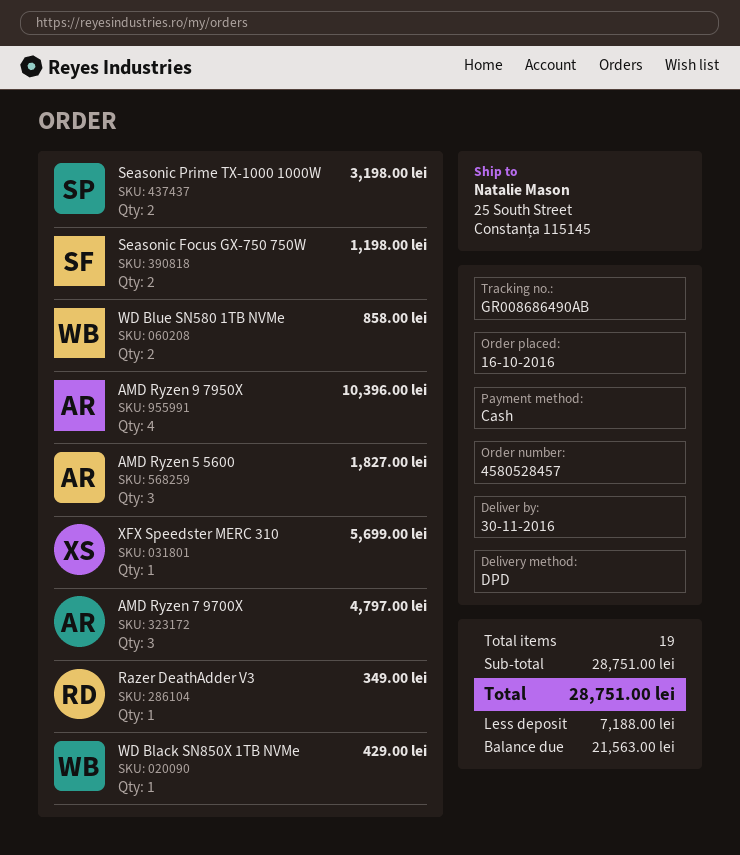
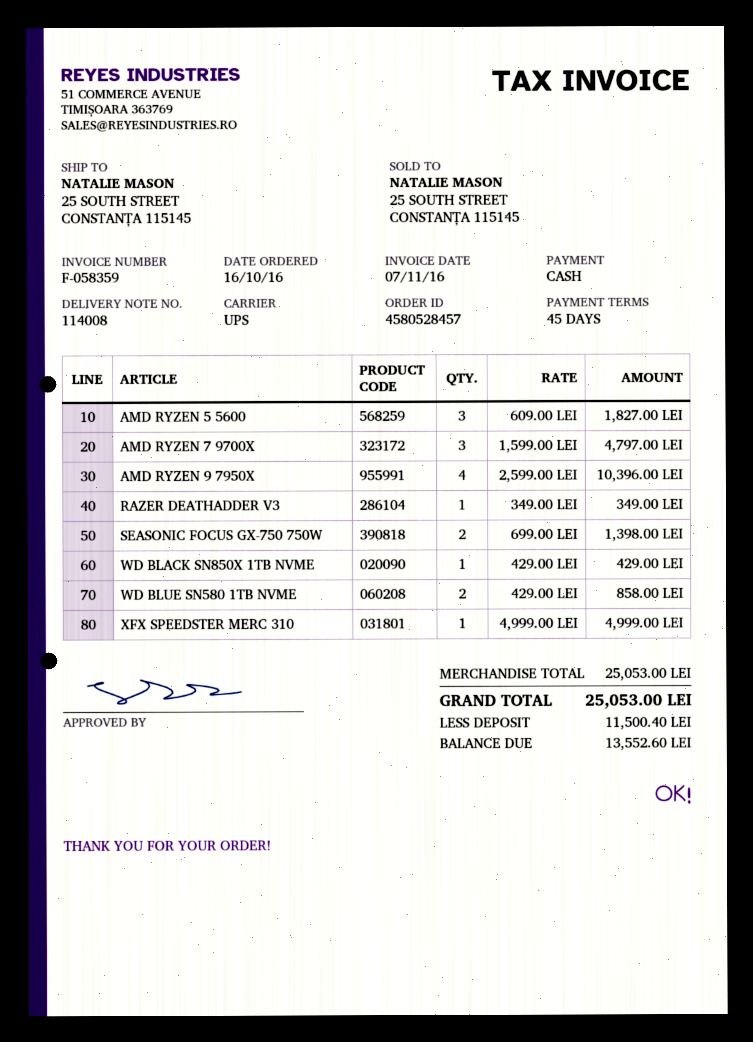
shipping method: DPD -> UPS
Seasonic Prime TX-1000 1000W: 2 for 3198.00 -> none
Seasonic Focus GX-750 750W: 2 for 1198.00 -> 2 for 1398.00
XFX Speedster MERC 310: 1 for 5699.00 -> 1 for 4999.00
subtotal: 28751.00 -> 25053.00
total: 28751.00 -> 25053.00
deposit: 7188.00 -> 11500.40
balance: 21563.00 -> 13552.60

